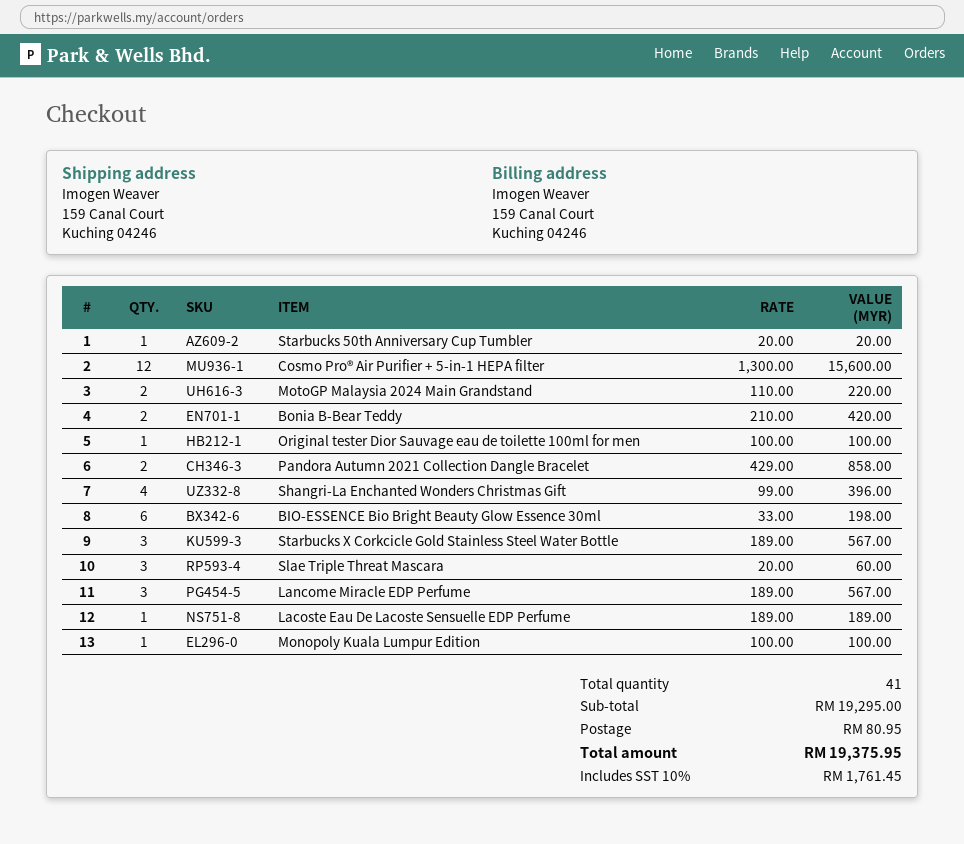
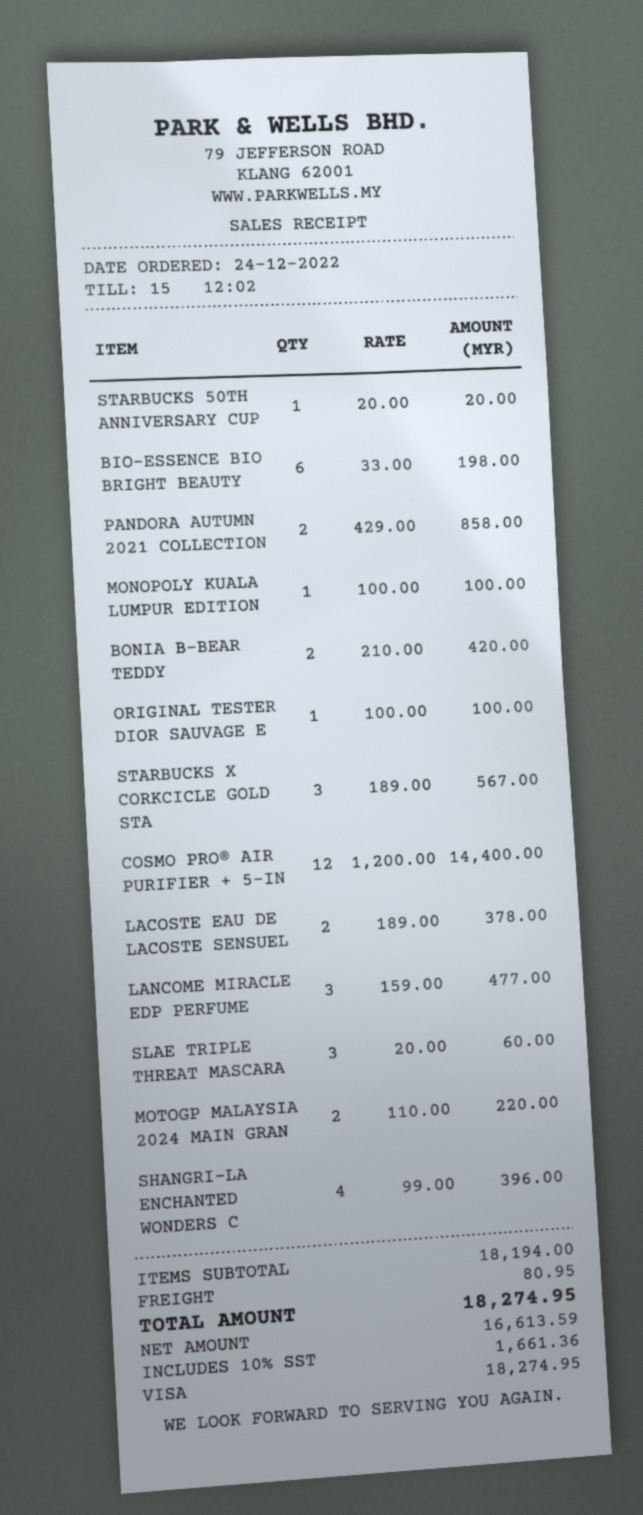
Cosmo Pro® Air Purifier + 5-in-1 HEPA filter: 12 x 1300.00 = 15600.00 -> 12 x 1200.00 = 14400.00
Lancome Miracle EDP Perfume: 3 x 189.00 = 567.00 -> 3 x 159.00 = 477.00
Lacoste Eau De Lacoste Sensuelle EDP Perfume: 1 x 189.00 = 189.00 -> 2 x 189.00 = 378.00
subtotal: 19295.00 -> 18194.00
tax: 10% = 1761.45 -> 10% = 1661.36
total: 19375.95 -> 18274.95

